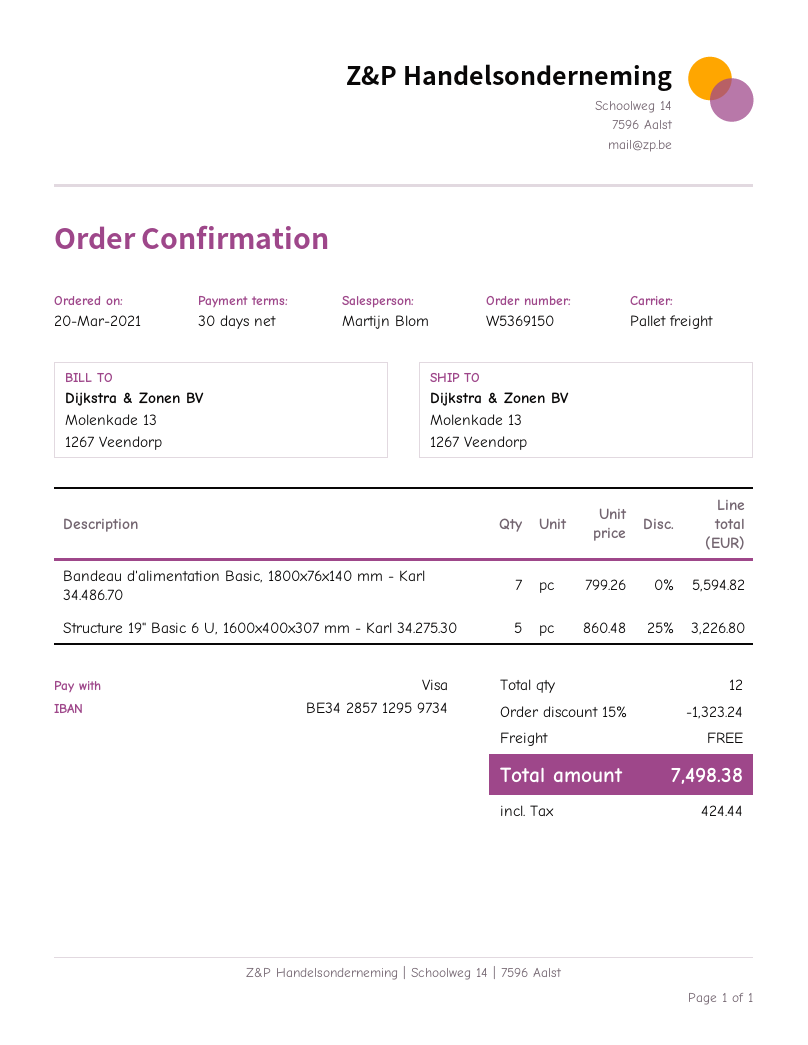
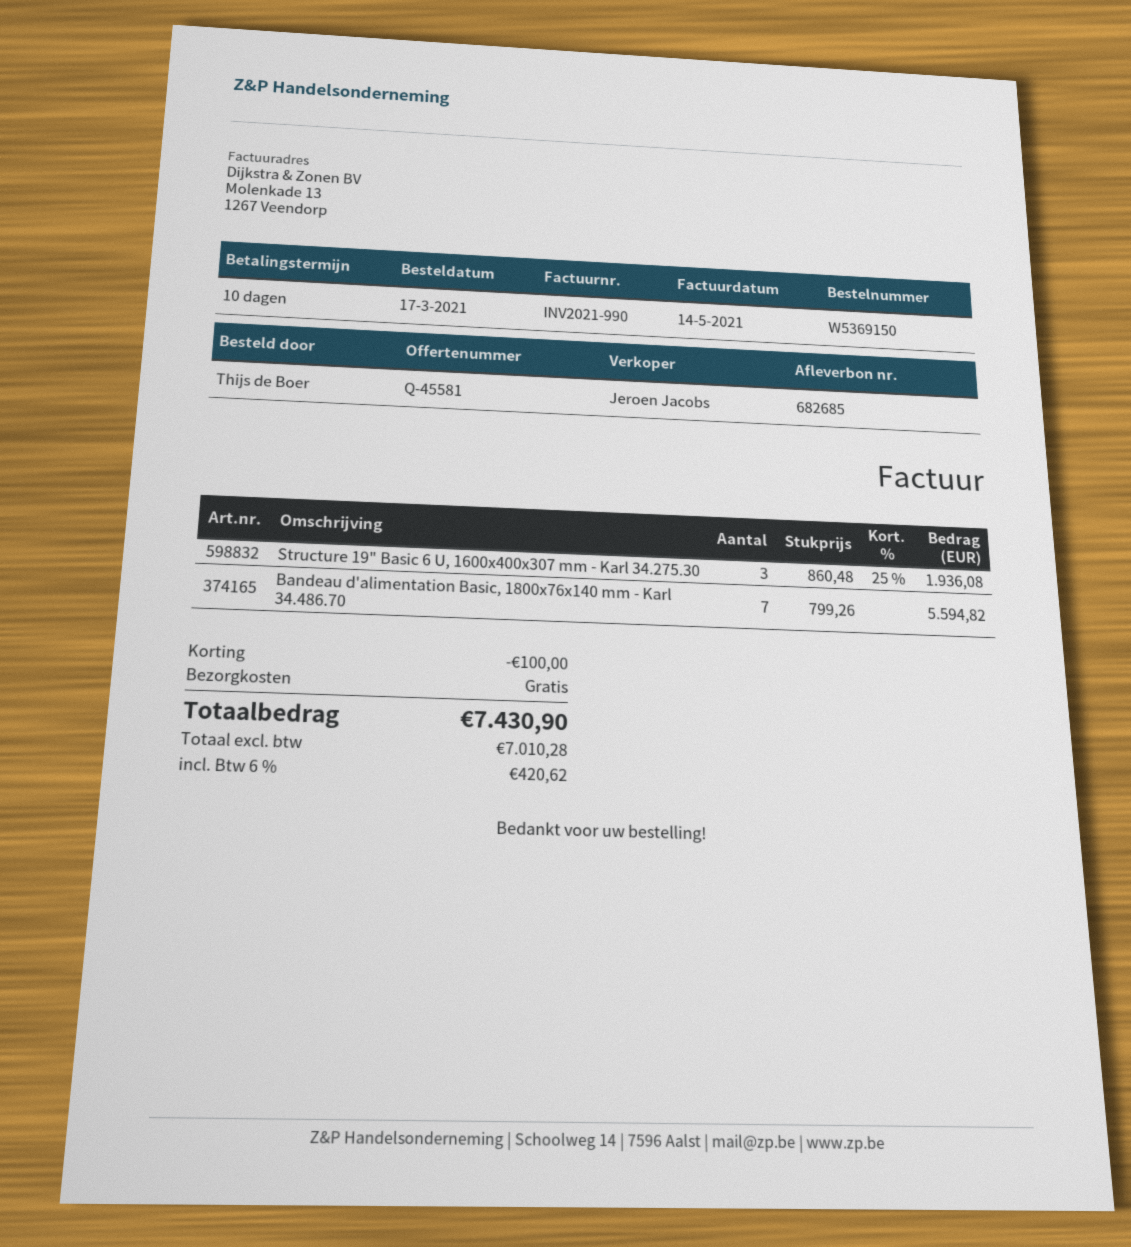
order date: 2021-03-20 -> 2021-03-17
payment terms: 30 days -> 10 days
sales rep: Martijn Blom -> Jeroen Jacobs
Structure 19" Basic 6 U, 1600x400x307 mm - Karl 34.275.30: 5 x 860.48 - 25% = 3226.80 -> 3 x 860.48 - 25% = 1936.08
discount: 1323.24 -> 100.00
tax: 424.44 -> 420.62
total: 7498.38 -> 7430.90

